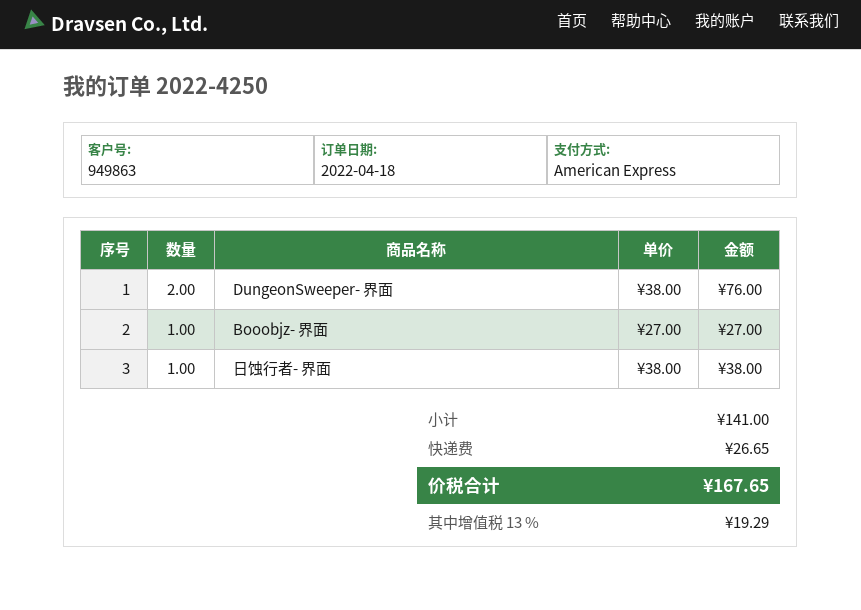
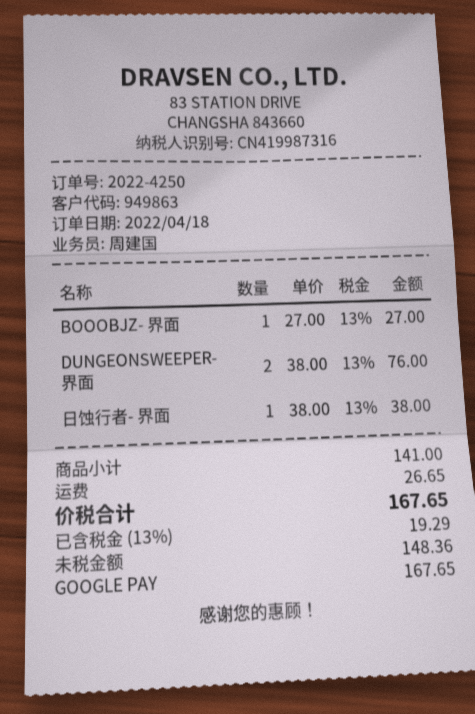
payment method: American Express -> Google Pay

